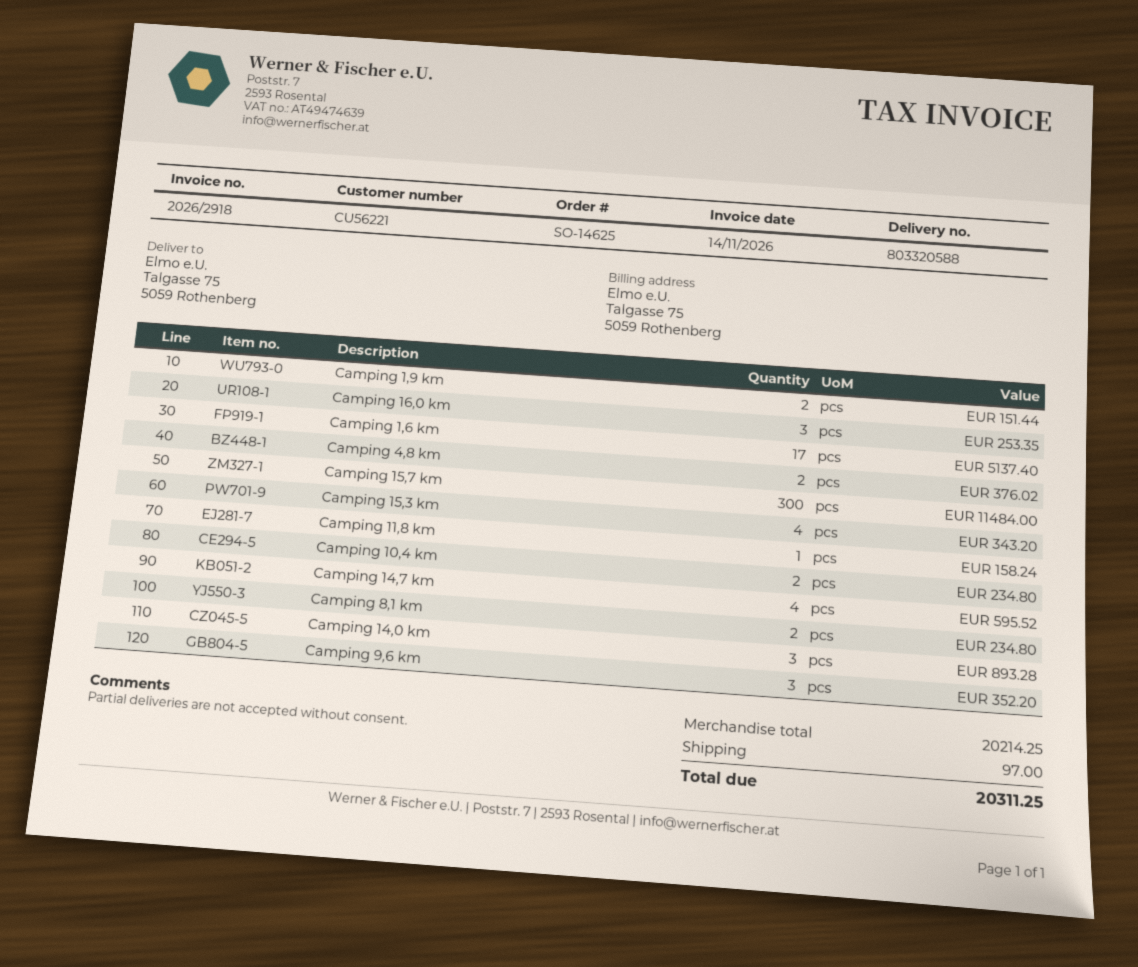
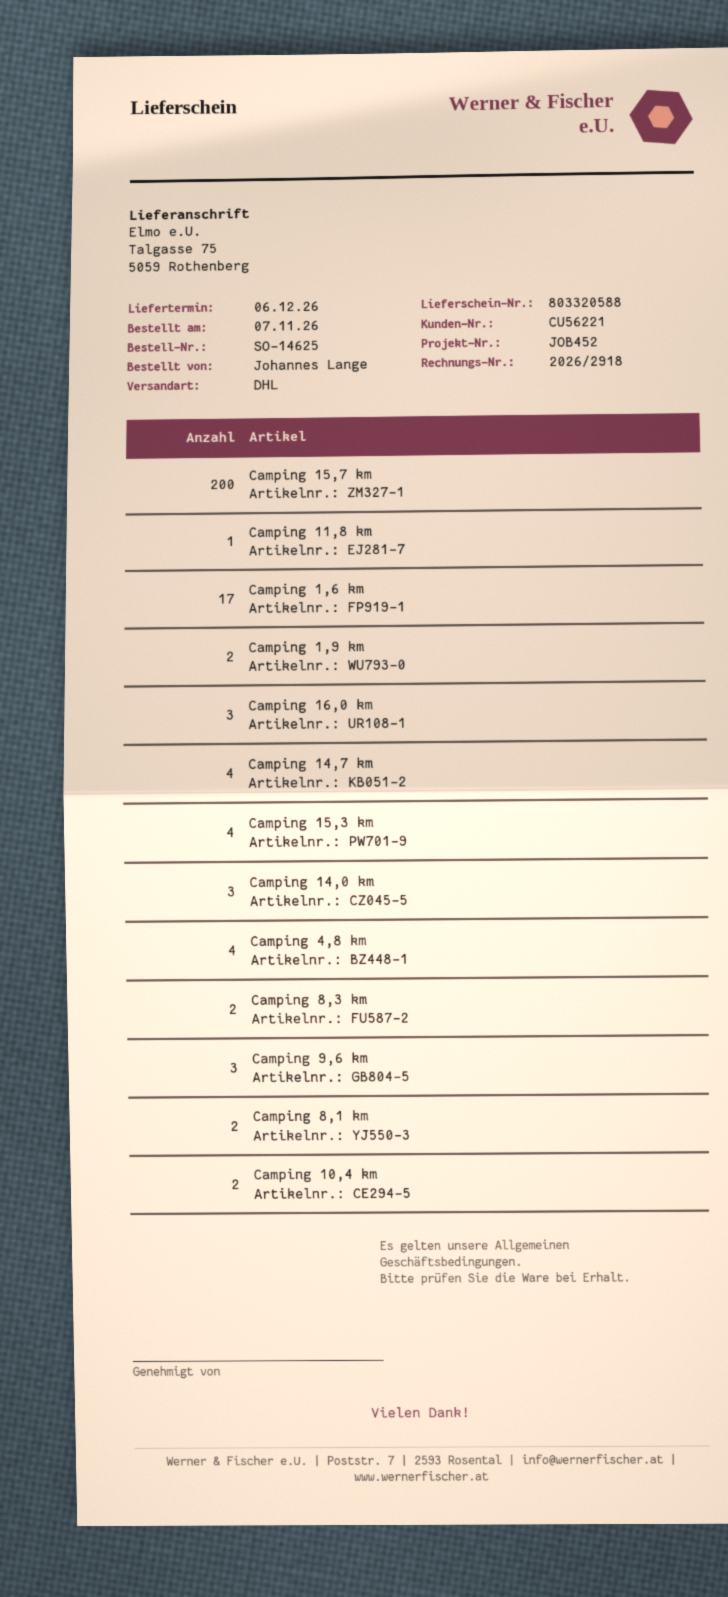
Camping 4,8 km: 2 -> 4
Camping 15,7 km: 300 -> 200
Camping 8,3 km: none -> 2

